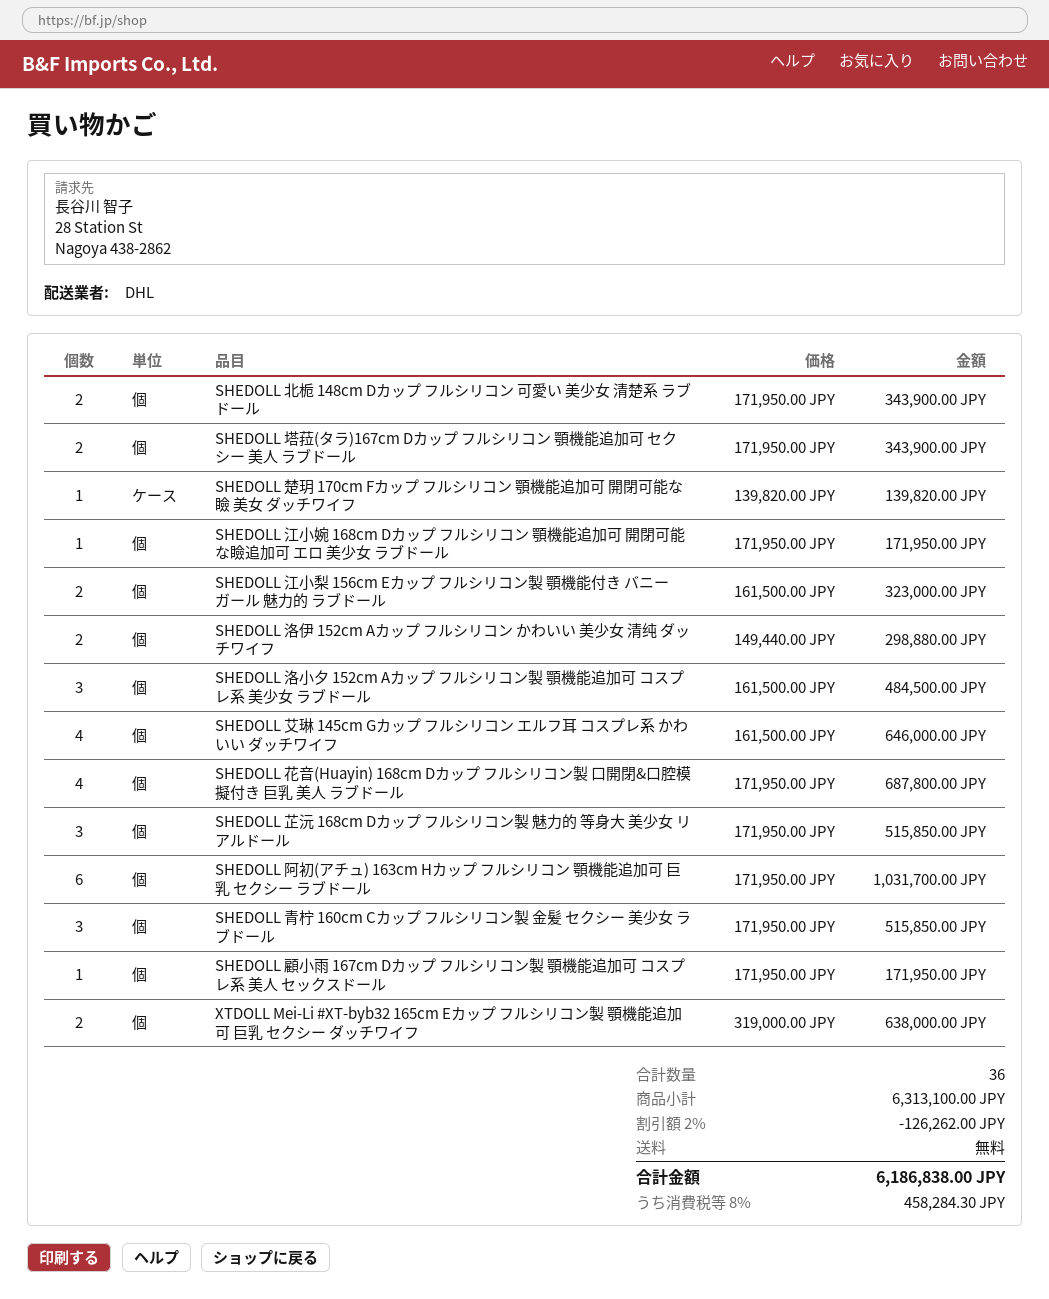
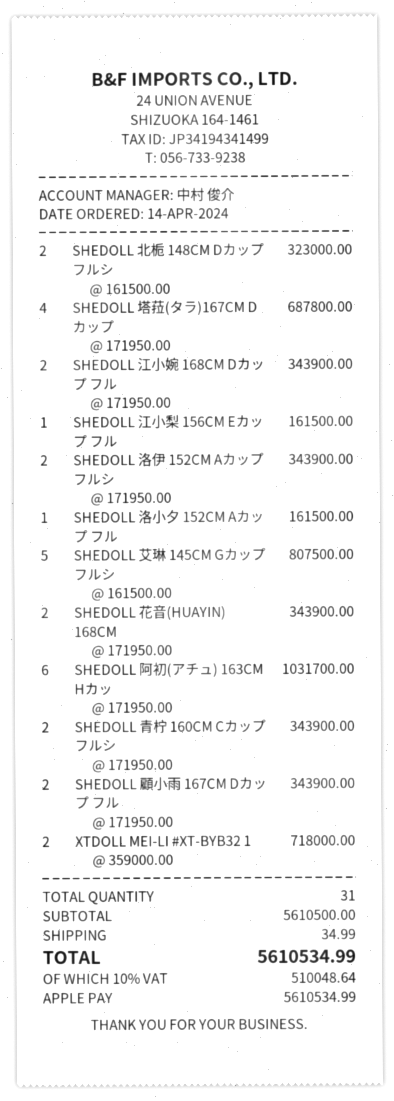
SHEDOLL 北栀 148cm Dカップ フルシリコン 可愛い 美少女 清楚系 ラブドール: 2 x 171950.00 = 343900.00 -> 2 x 161500.00 = 323000.00
SHEDOLL 塔菈(タラ)167cm Dカップ フルシリコン 顎機能追加可 セクシー 美人 ラブドール: 2 x 171950.00 = 343900.00 -> 4 x 171950.00 = 687800.00
SHEDOLL 楚玥 170cm Fカップ フルシリコン 顎機能追加可 開閉可能な瞼 美女 ダッチワイフ: 1 x 139820.00 = 139820.00 -> none
SHEDOLL 江小婉 168cm Dカップ フルシリコン 顎機能追加可 開閉可能な瞼追加可 エロ 美少女 ラブドール: 1 x 171950.00 = 171950.00 -> 2 x 171950.00 = 343900.00
SHEDOLL 江小梨 156cm Eカップ フルシリコン製 顎機能付き バニーガール 魅力的 ラブドール: 2 x 161500.00 = 323000.00 -> 1 x 161500.00 = 161500.00
SHEDOLL 洛伊 152cm Aカップ フルシリコン かわいい 美少女 清纯 ダッチワイフ: 2 x 149440.00 = 298880.00 -> 2 x 171950.00 = 343900.00
SHEDOLL 洛小夕 152cm Aカップ フルシリコン製 顎機能追加可 コスプレ系 美少女 ラブドール: 3 x 161500.00 = 484500.00 -> 1 x 161500.00 = 161500.00
SHEDOLL 艾琳 145cm Gカップ フルシリコン エルフ耳 コスプレ系 かわいい ダッチワイフ: 4 x 161500.00 = 646000.00 -> 5 x 161500.00 = 807500.00
SHEDOLL 花音(Huayin) 168cm Dカップ フルシリコン製 口開閉&口腔模擬付き 巨乳 美人 ラブドール: 4 x 171950.00 = 687800.00 -> 2 x 171950.00 = 343900.00
SHEDOLL 芷沅 168cm Dカップ フルシリコン製 魅力的 等身大 美少女 リアルドール: 3 x 171950.00 = 515850.00 -> none
SHEDOLL 青柠 160cm Cカップ フルシリコン製 金髪 セクシー 美少女 ラブドール: 3 x 171950.00 = 515850.00 -> 2 x 171950.00 = 343900.00
SHEDOLL 顧小雨 167cm Dカップ フルシリコン製 顎機能追加可 コスプレ系 美人 セックスドール: 1 x 171950.00 = 171950.00 -> 2 x 171950.00 = 343900.00
XTDOLL Mei-Li #XT-byb32 165cm Eカップ フルシリコン製 顎機能追加可 巨乳 セクシー ダッチワイフ: 2 x 319000.00 = 638000.00 -> 2 x 359000.00 = 718000.00
total quantity: 36 -> 31
subtotal: 6313100.00 -> 5610500.00
discount: 2% = 126262.00 -> none
shipping: 0.00 -> 34.99
tax: 8% = 458284.30 -> 10% = 510048.64
total: 6186838.00 -> 5610534.99

